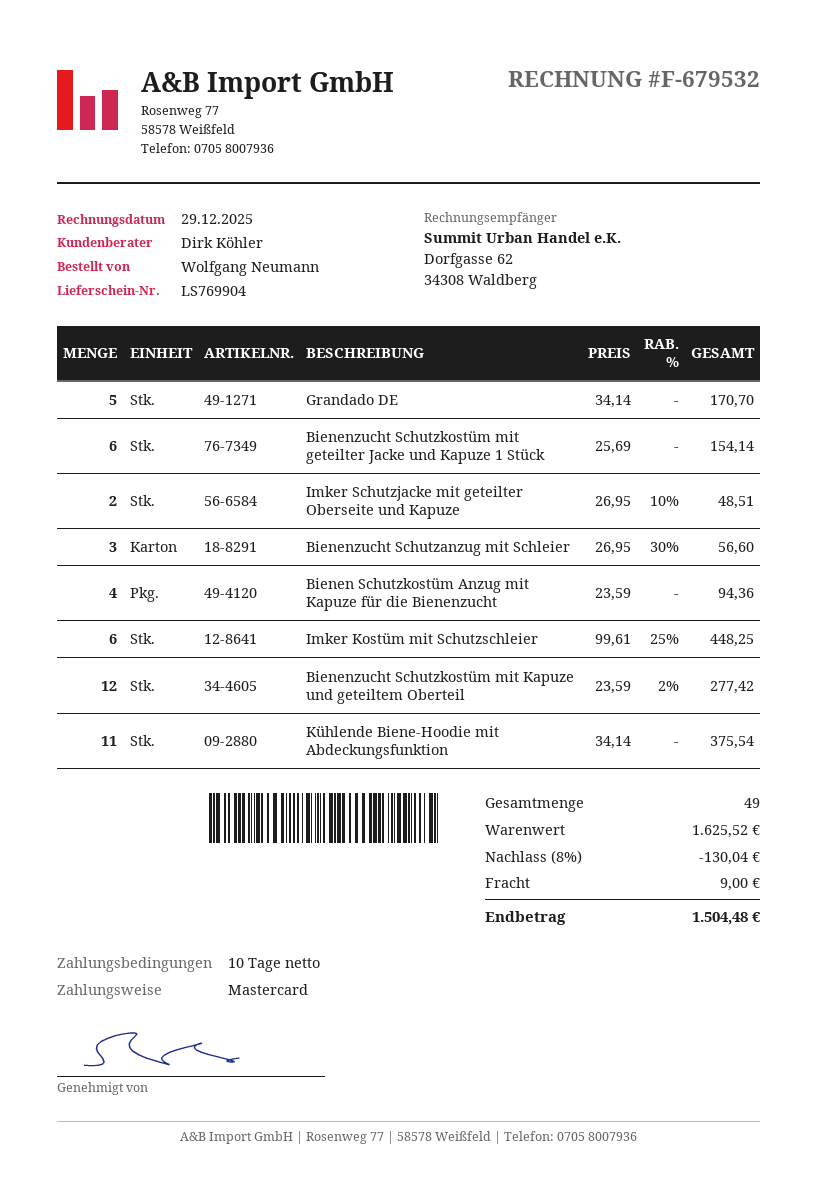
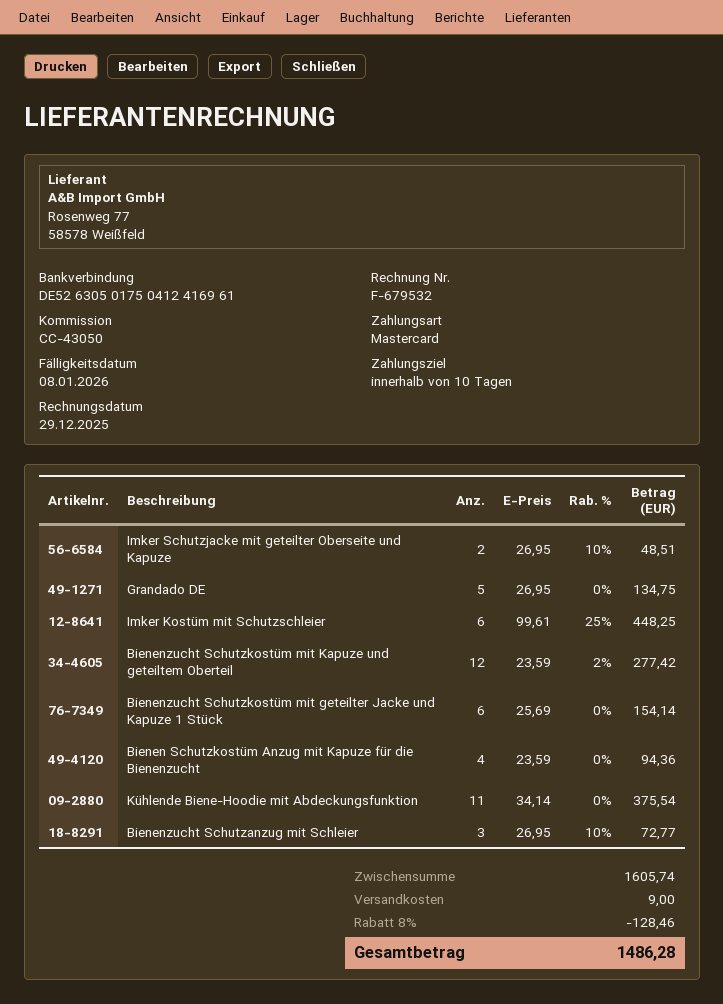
Grandado DE: 5 x 34.14 = 170.70 -> 5 x 26.95 = 134.75
Bienenzucht Schutzanzug mit Schleier: 3 x 26.95 - 30% = 56.60 -> 3 x 26.95 - 10% = 72.77
subtotal: 1625.52 -> 1605.74
discount: 8% = 130.04 -> 8% = 128.46
total: 1504.48 -> 1486.28

